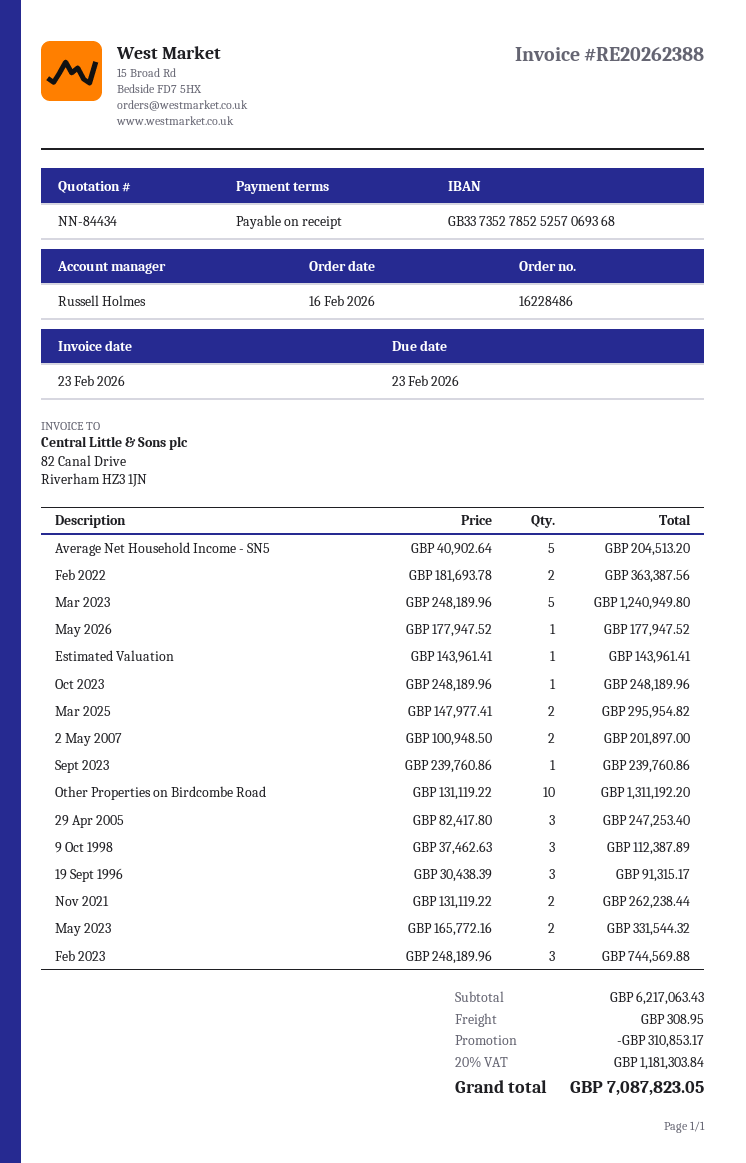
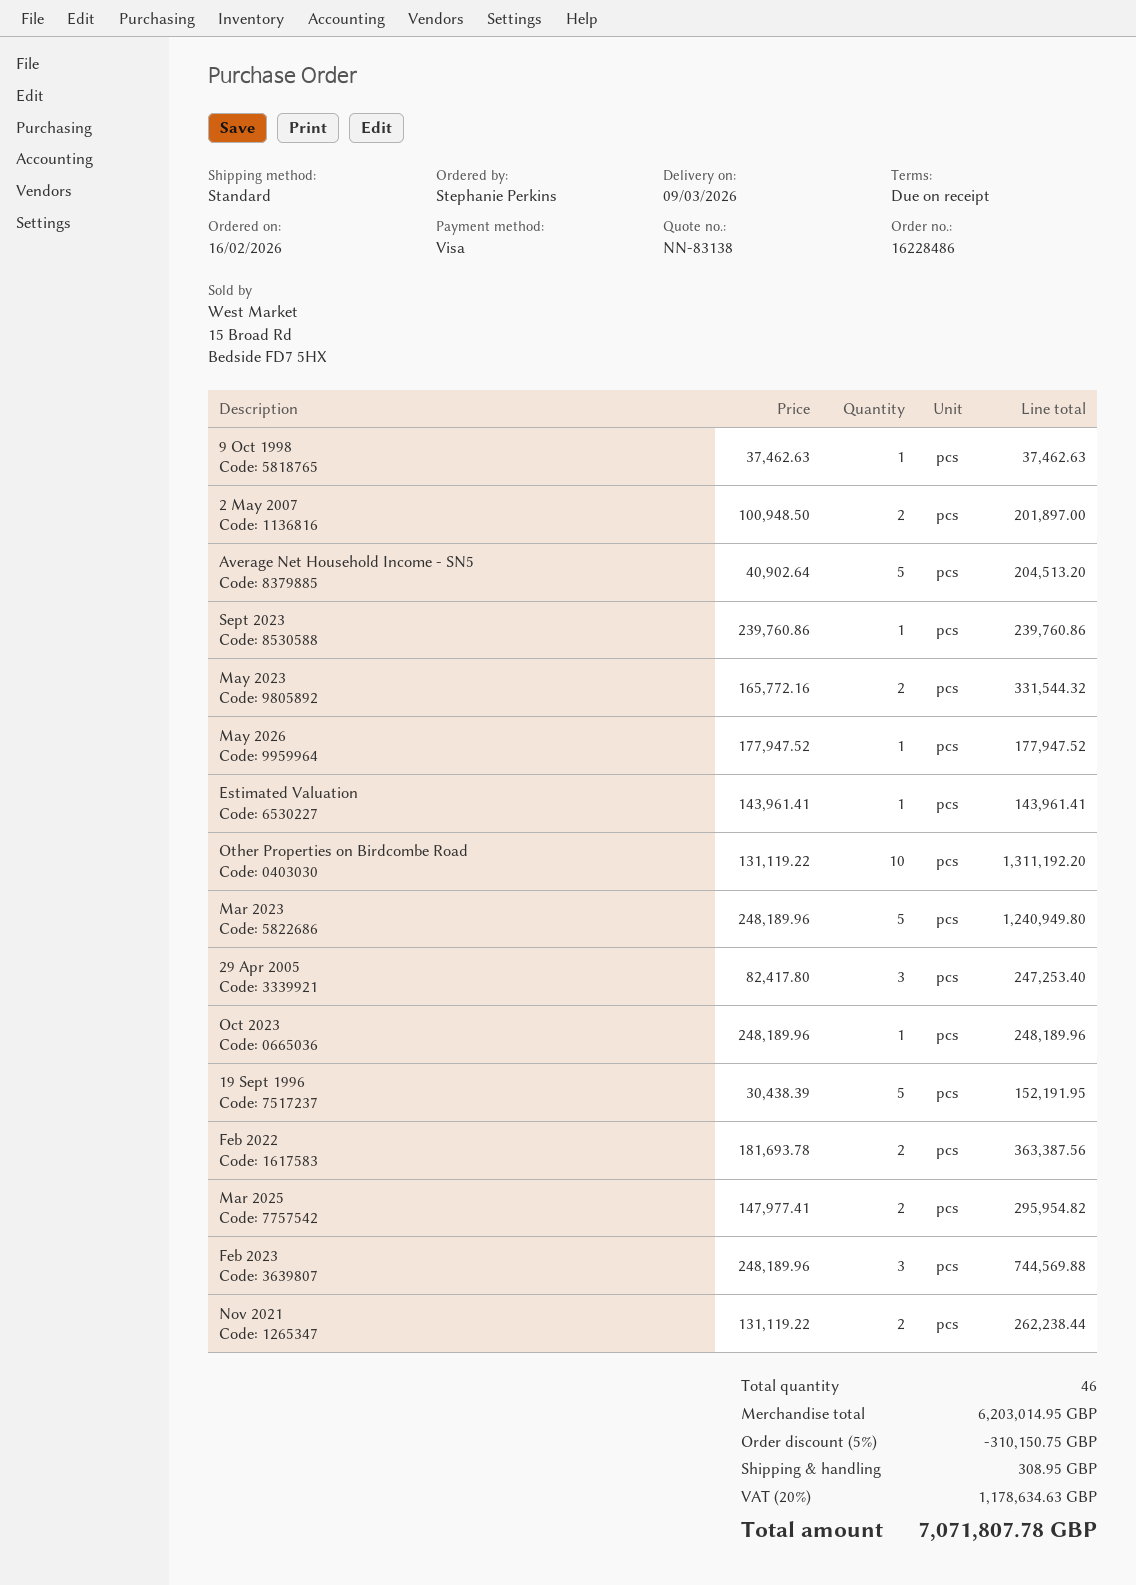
quote number: NN-84434 -> NN-83138
9 Oct 1998: 3 x 37462.63 = 112387.89 -> 1 x 37462.63 = 37462.63
19 Sept 1996: 3 x 30438.39 = 91315.17 -> 5 x 30438.39 = 152191.95
subtotal: 6217063.43 -> 6203014.95
discount: 310853.17 -> 310150.75
tax: 20% = 1181303.84 -> 20% = 1178634.63
total: 7087823.05 -> 7071807.78

